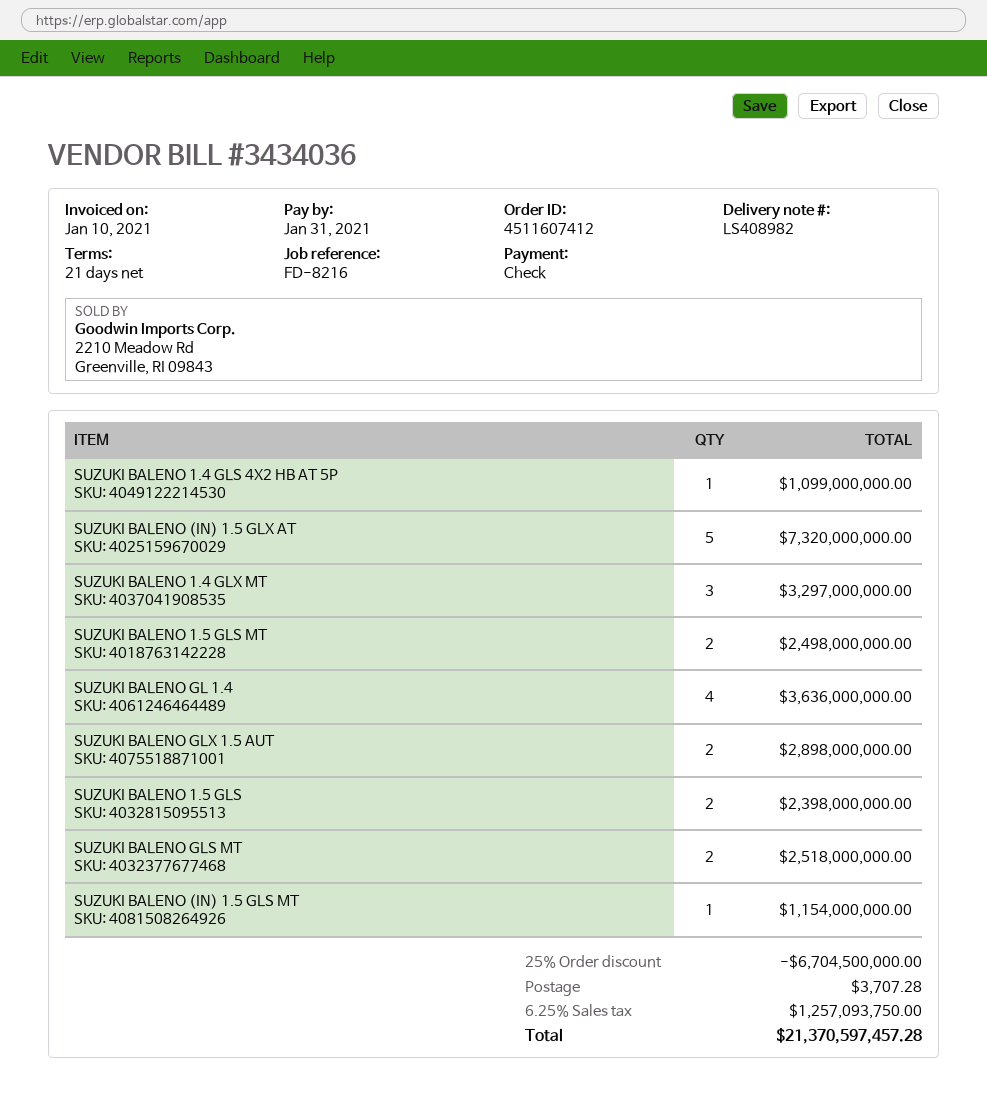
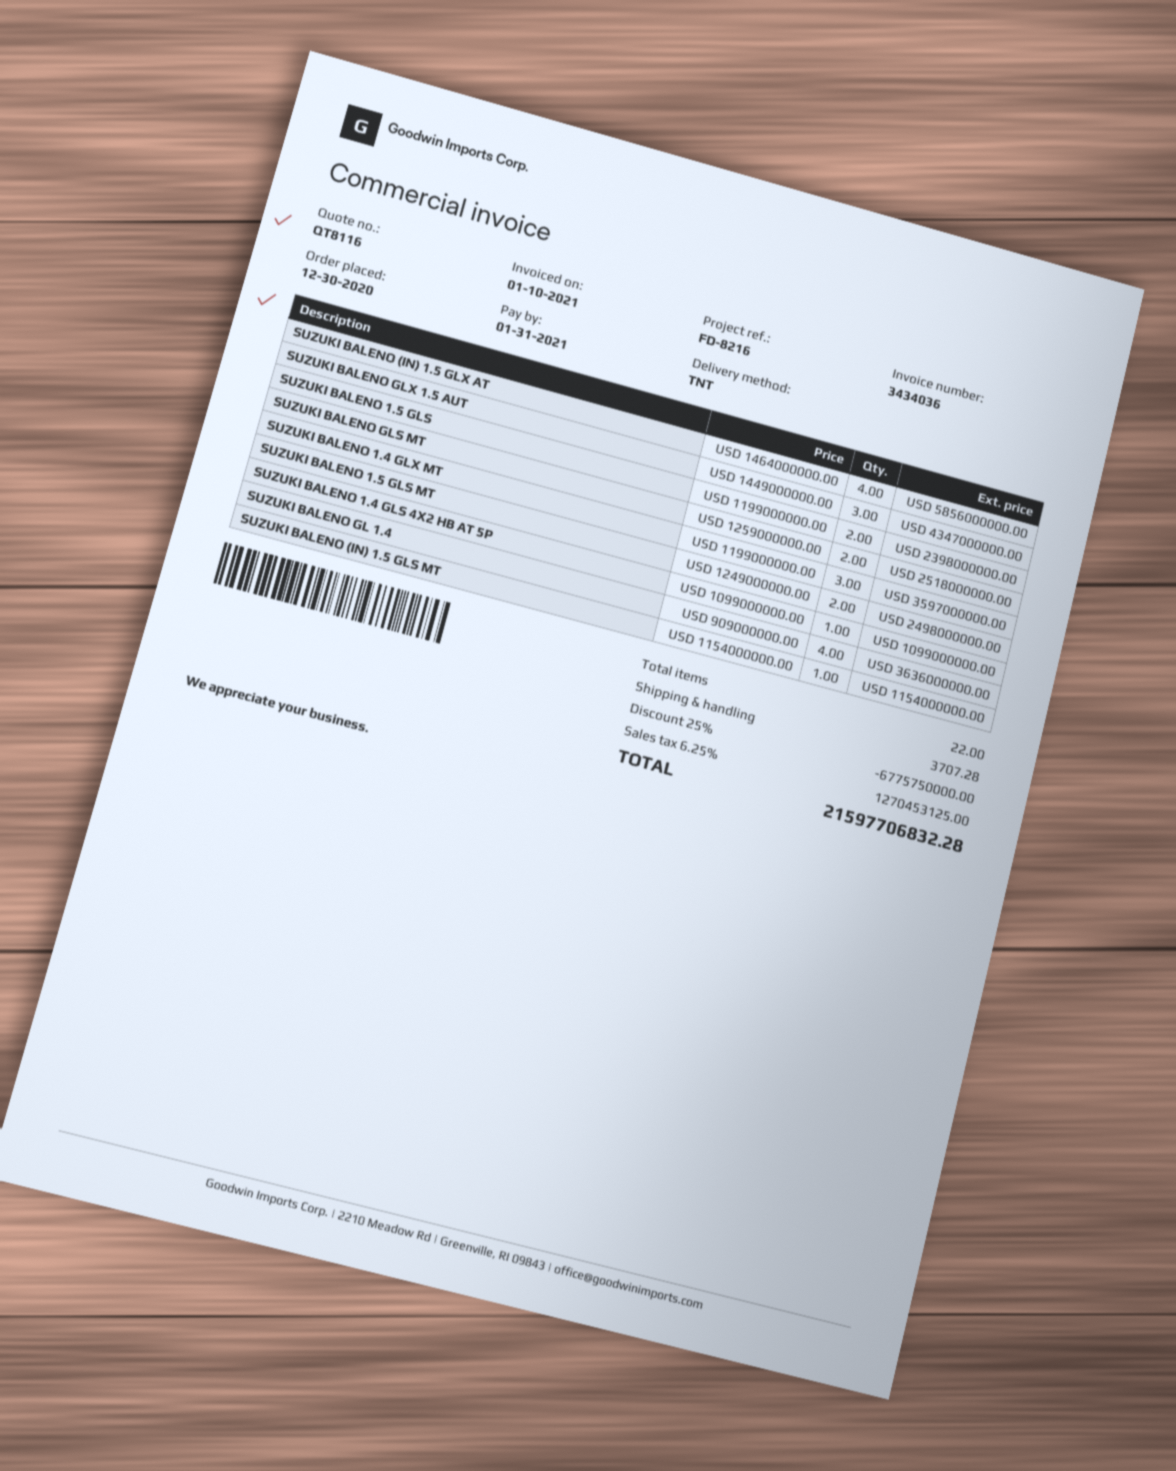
SUZUKI BALENO (IN) 1.5 GLX AT: 5 for 7320000000.00 -> 4 for 5856000000.00
SUZUKI BALENO 1.4 GLX MT: 3 for 3297000000.00 -> 3 for 3597000000.00
SUZUKI BALENO GLX 1.5 AUT: 2 for 2898000000.00 -> 3 for 4347000000.00
discount: 25% = 6704500000.00 -> 25% = 6775750000.00
tax: 6.25% = 1257093750.00 -> 6.25% = 1270453125.00
total: 21370597457.28 -> 21597706832.28

